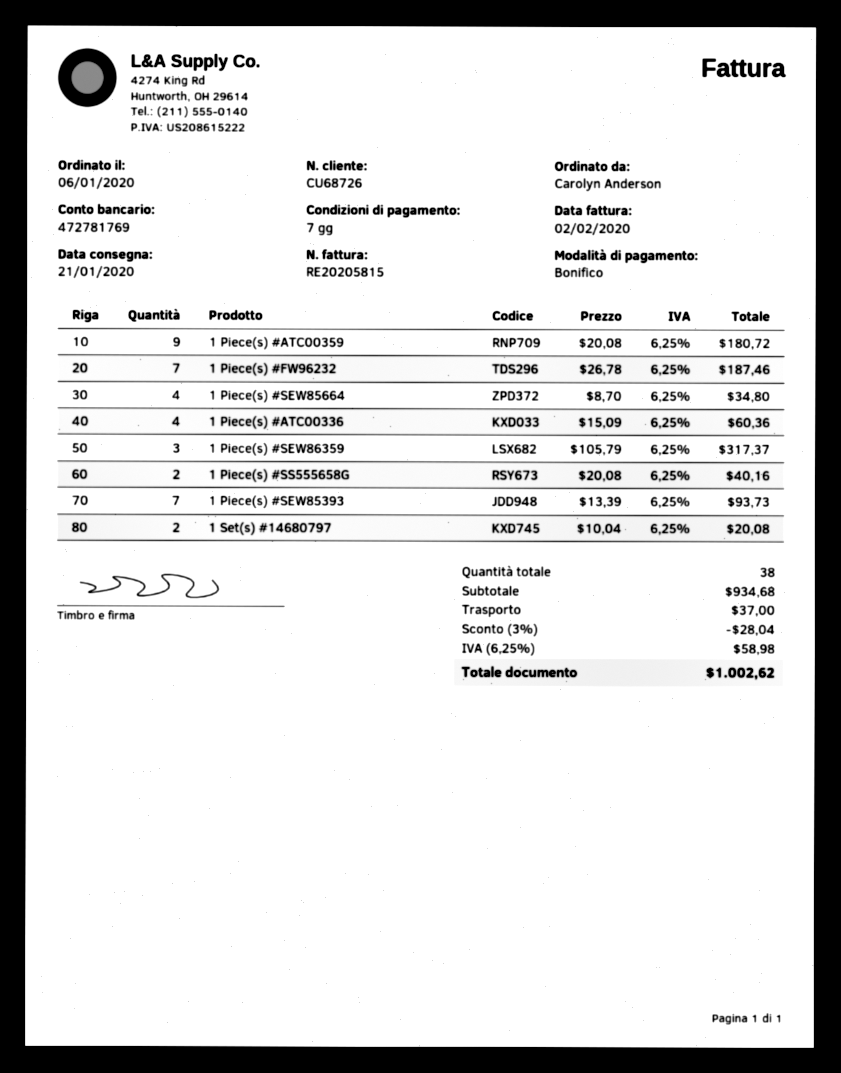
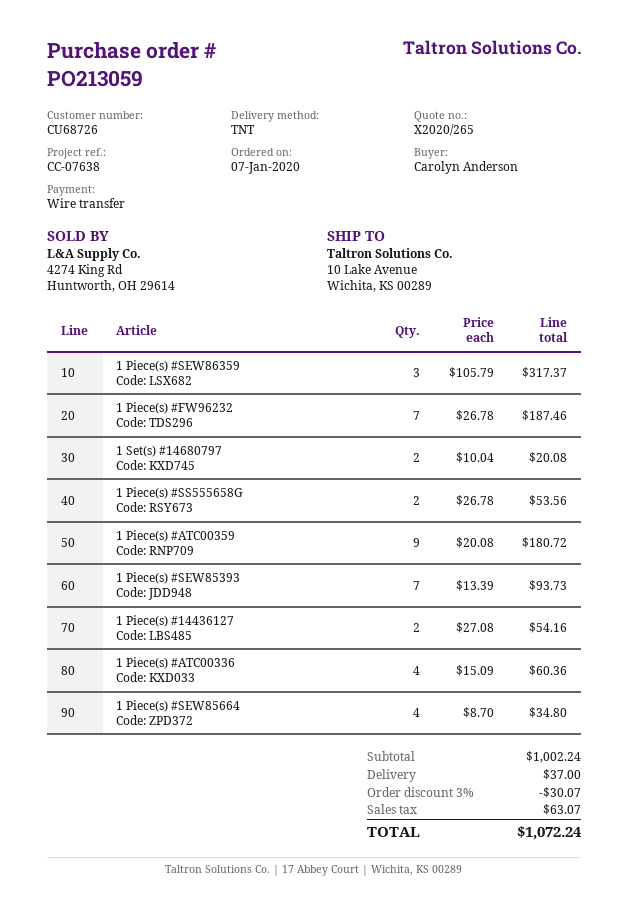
order date: 2020-01-06 -> 2020-01-07
1 Piece(s) #SS555658G: 2 x 20.08 = 40.16 -> 2 x 26.78 = 53.56
1 Piece(s) #14436127: none -> 2 x 27.08 = 54.16
subtotal: 934.68 -> 1002.24
discount: 3% = 28.04 -> 3% = 30.07
tax: 58.98 -> 63.07
total: 1002.62 -> 1072.24

